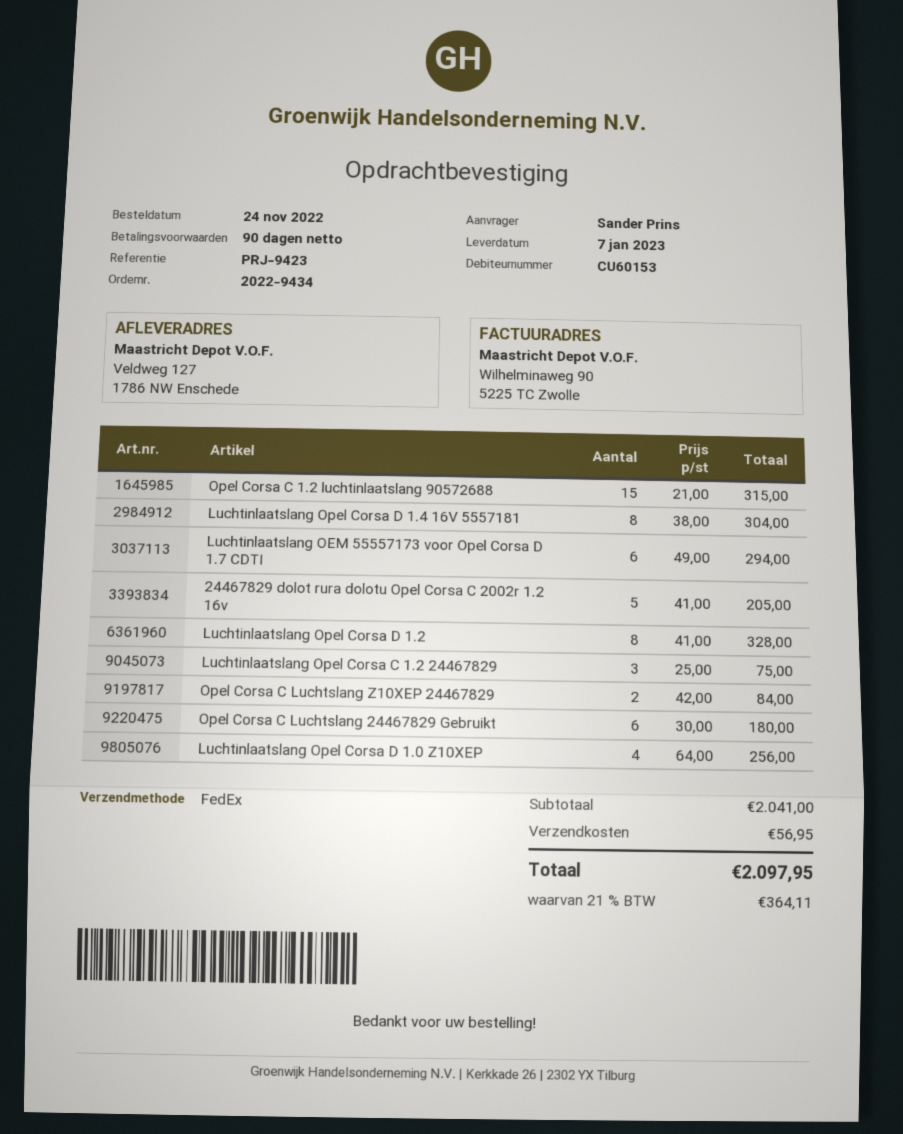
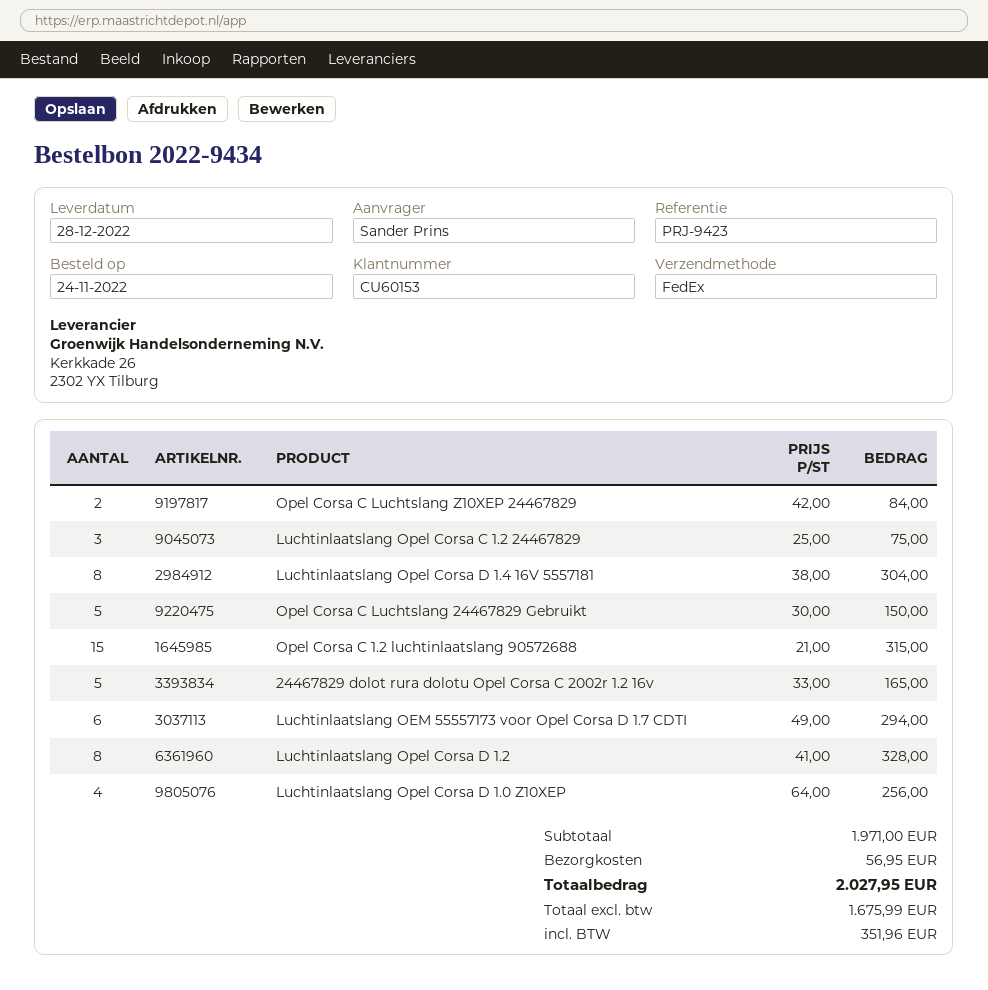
delivery date: 2023-01-07 -> 2022-12-28
24467829 dolot rura dolotu Opel Corsa C 2002r 1.2 16v: 5 x 41.00 = 205.00 -> 5 x 33.00 = 165.00
Opel Corsa C Luchtslang 24467829 Gebruikt: 6 x 30.00 = 180.00 -> 5 x 30.00 = 150.00
subtotal: 2041.00 -> 1971.00
tax: 364.11 -> 351.96
total: 2097.95 -> 2027.95

